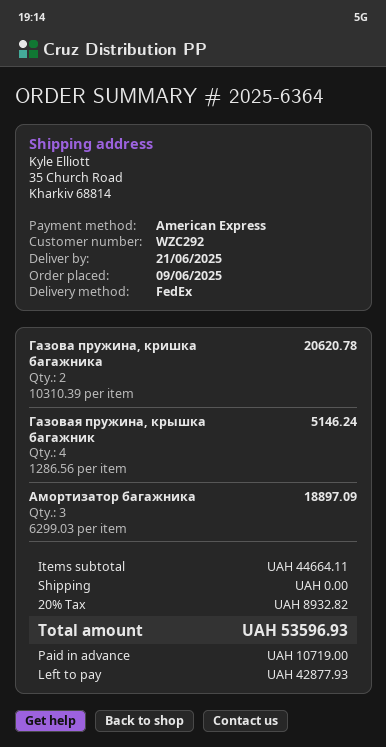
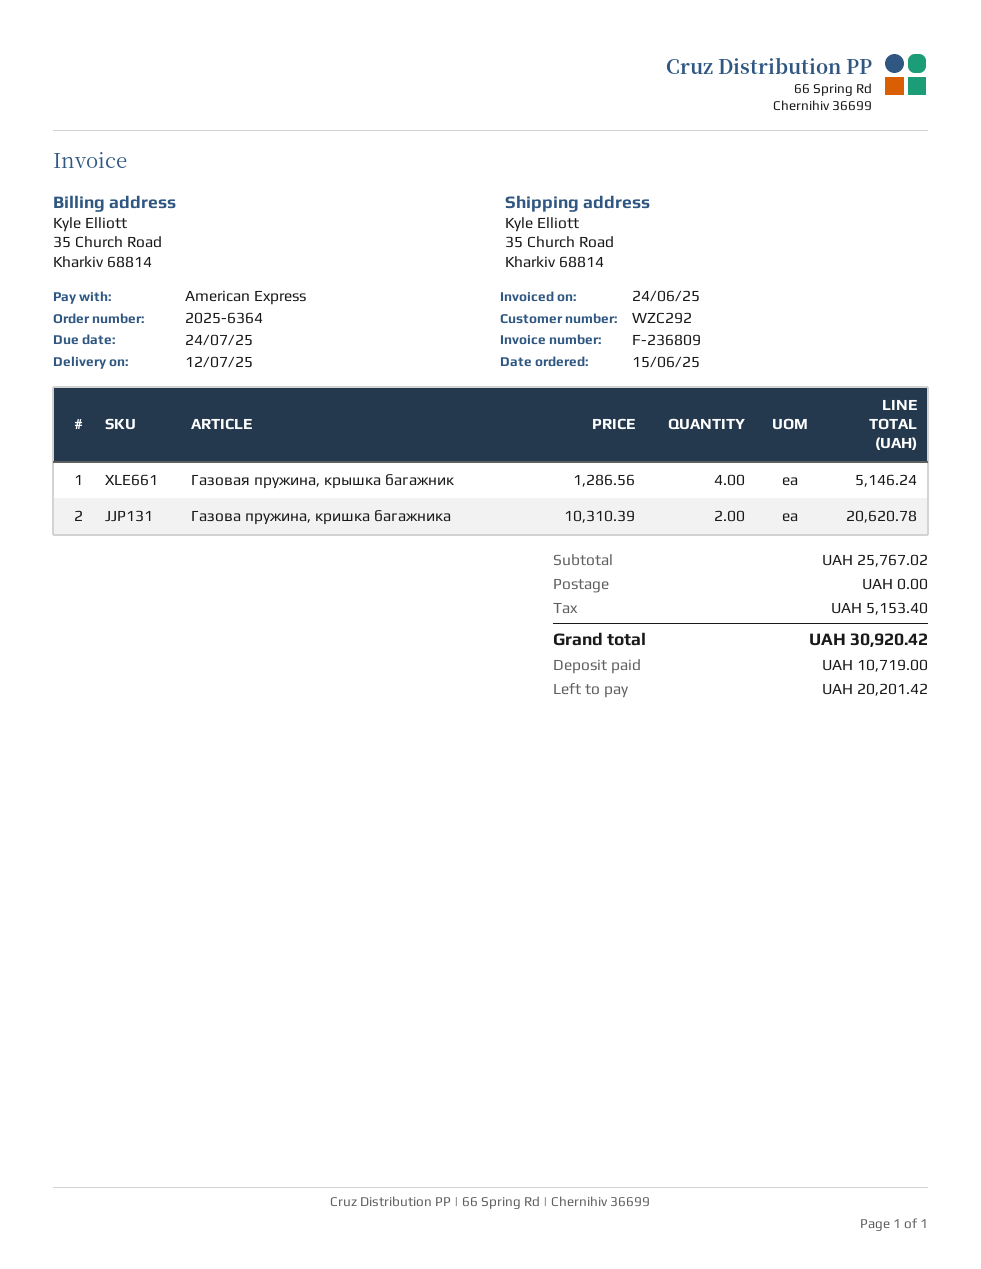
order date: 2025-06-09 -> 2025-06-15
delivery date: 2025-06-21 -> 2025-07-12
Амортизатор багажника: 3 x 6299.03 = 18897.09 -> none
subtotal: 44664.11 -> 25767.02
tax: 8932.82 -> 5153.40
total: 53596.93 -> 30920.42
balance: 42877.93 -> 20201.42

